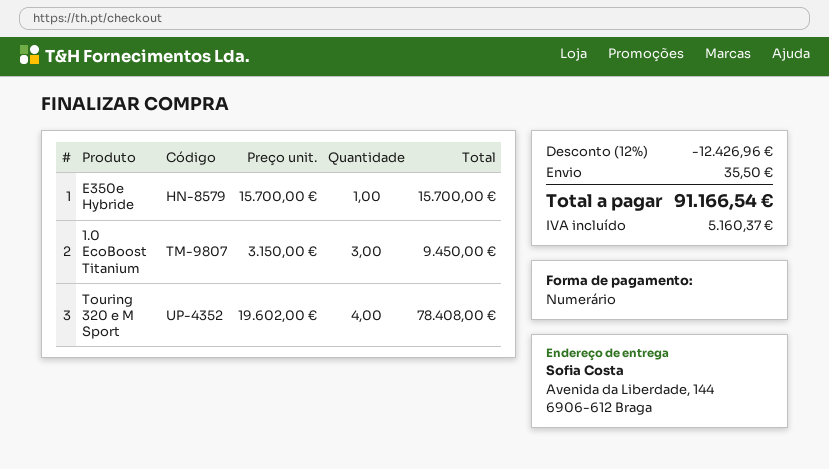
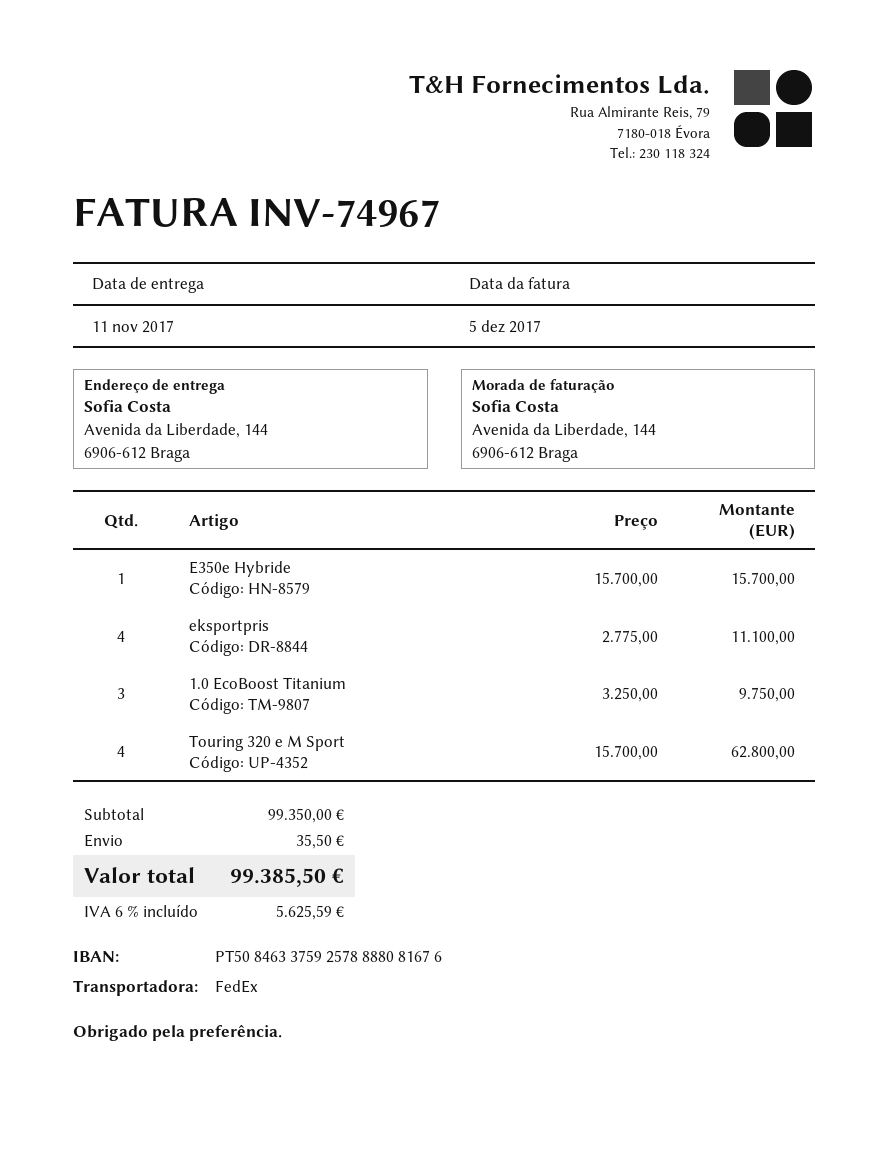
1.0 EcoBoost Titanium: 3 x 3150.00 = 9450.00 -> 3 x 3250.00 = 9750.00
Touring 320 e M Sport: 4 x 19602.00 = 78408.00 -> 4 x 15700.00 = 62800.00
eksportpris: none -> 4 x 2775.00 = 11100.00
discount: 12% = 12426.96 -> none
tax: 5160.37 -> 5625.59
total: 91166.54 -> 99385.50

